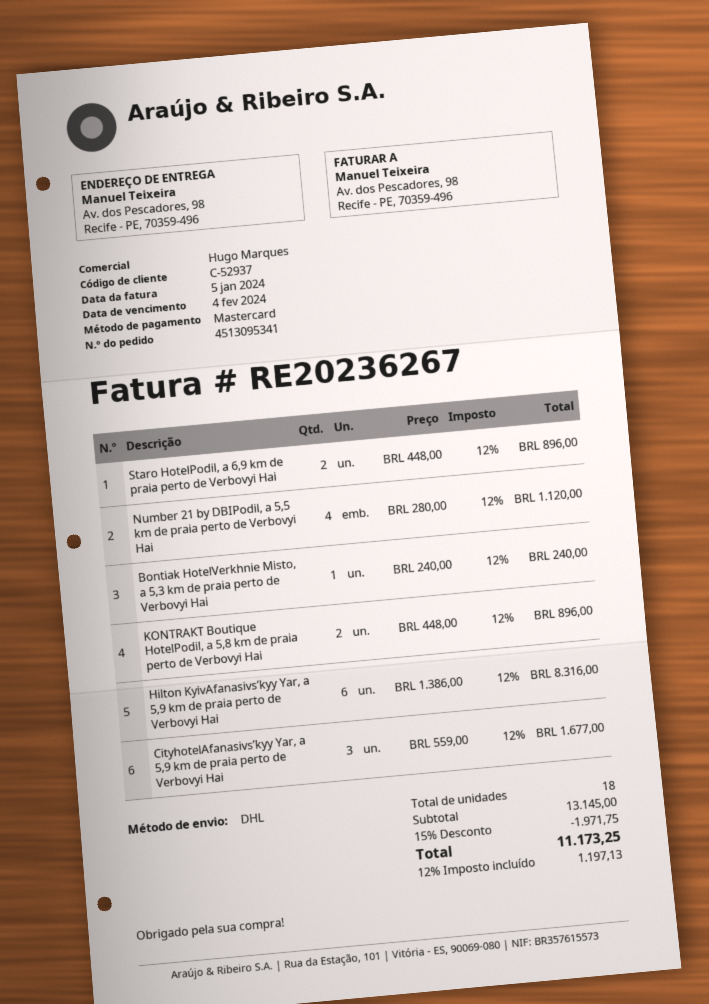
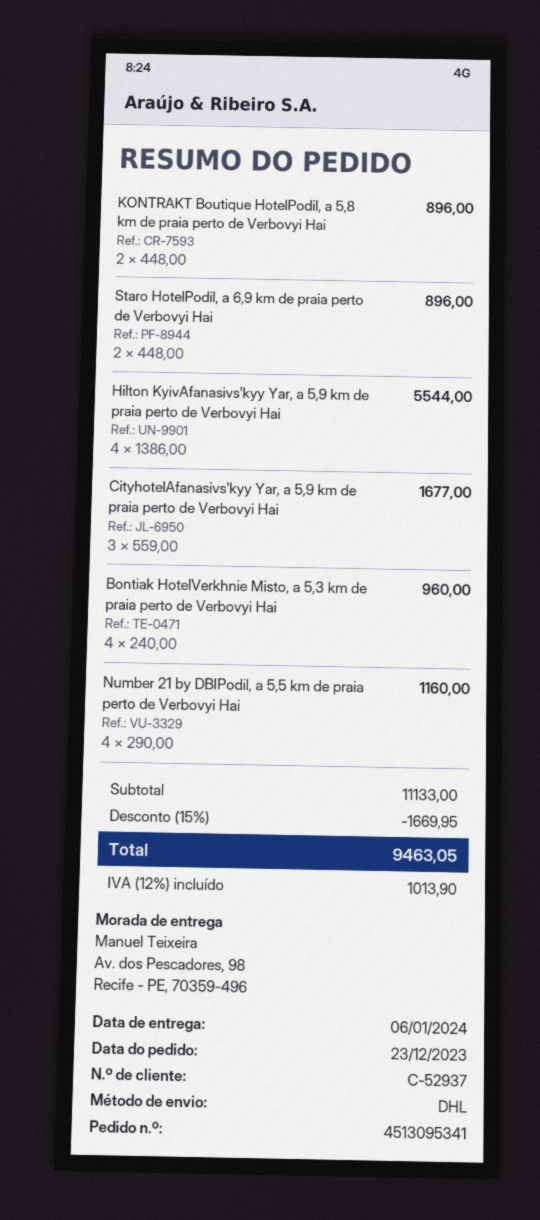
Number 21 by DBIPodil, a 5,5 km de praia perto de Verbovyi Hai: 4 x 280.00 = 1120.00 -> 4 x 290.00 = 1160.00
Bontiak HotelVerkhnie Misto, a 5,3 km de praia perto de Verbovyi Hai: 1 x 240.00 = 240.00 -> 4 x 240.00 = 960.00
Hilton KyivAfanasivsʹkyy Yar, a 5,9 km de praia perto de Verbovyi Hai: 6 x 1386.00 = 8316.00 -> 4 x 1386.00 = 5544.00
subtotal: 13145.00 -> 11133.00
discount: 15% = 1971.75 -> 15% = 1669.95
tax: 12% = 1197.13 -> 12% = 1013.90
total: 11173.25 -> 9463.05

